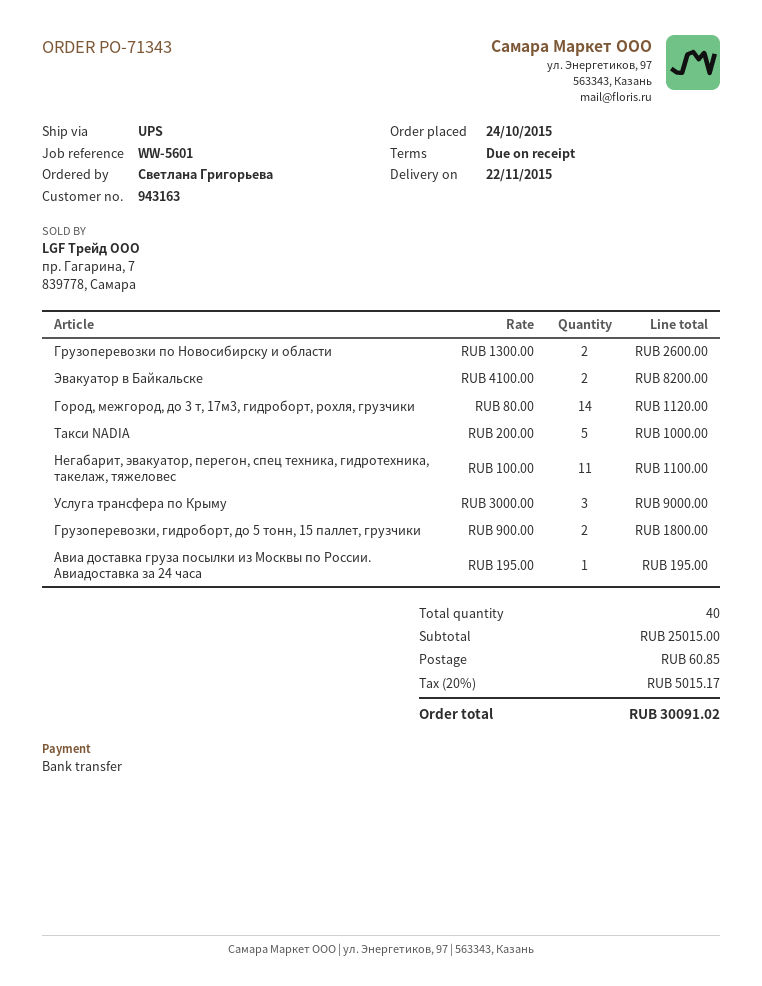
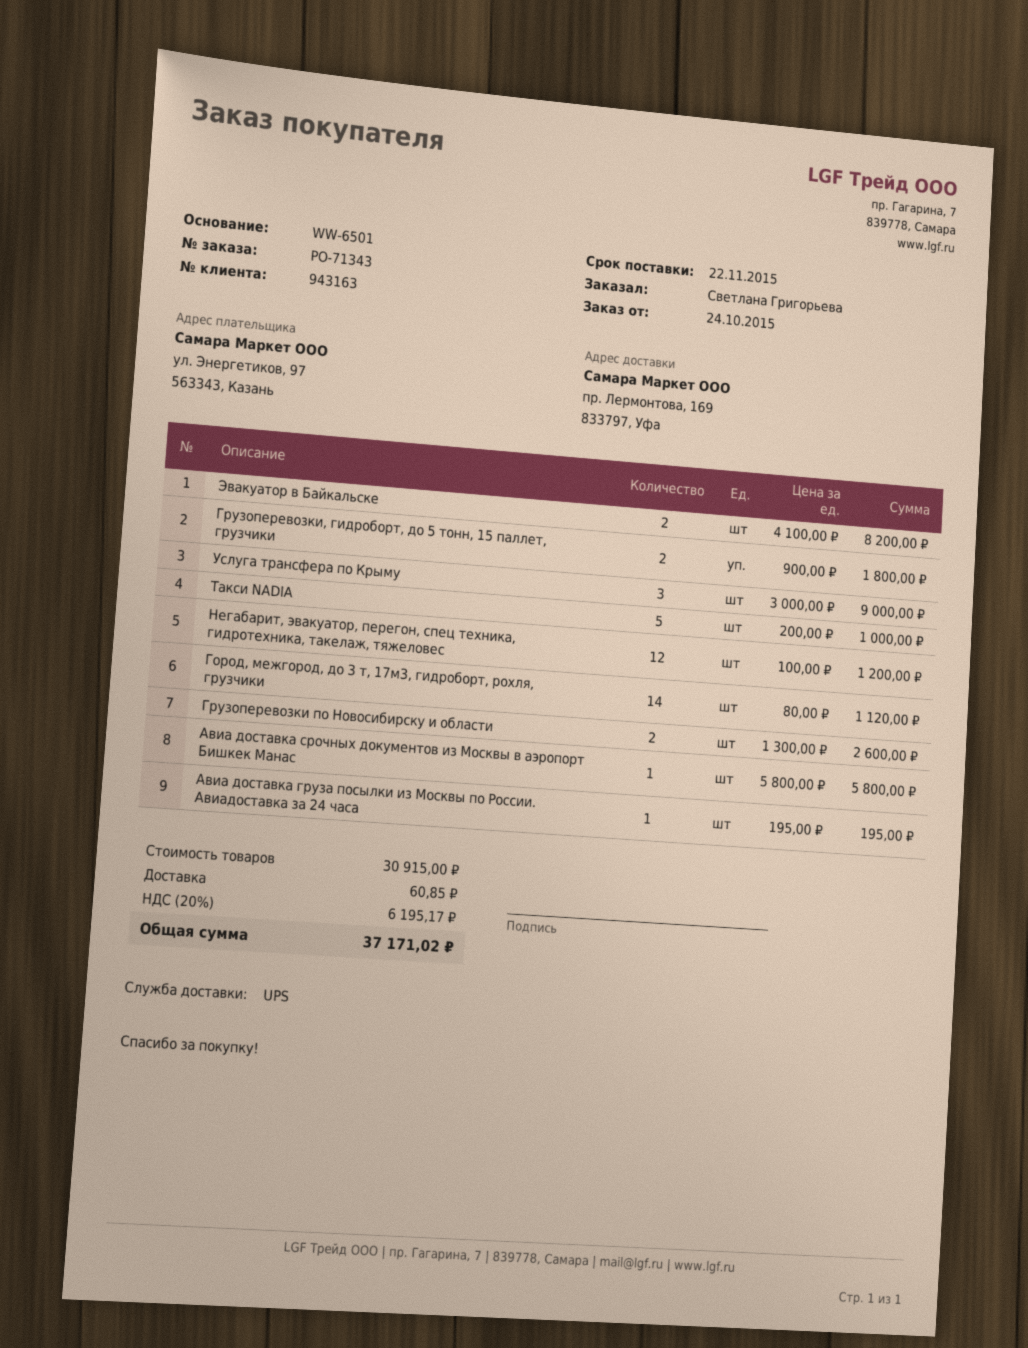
reference: WW-5601 -> WW-6501
Негабарит, эвакуатор, перегон, спец техника, гидротехника, такелаж, тяжеловес: 11 x 100.00 = 1100.00 -> 12 x 100.00 = 1200.00
Авиа доставка срочных документов из Москвы в аэропорт Бишкек Манас: none -> 1 x 5800.00 = 5800.00
subtotal: 25015.00 -> 30915.00
tax: 20% = 5015.17 -> 20% = 6195.17
total: 30091.02 -> 37171.02

